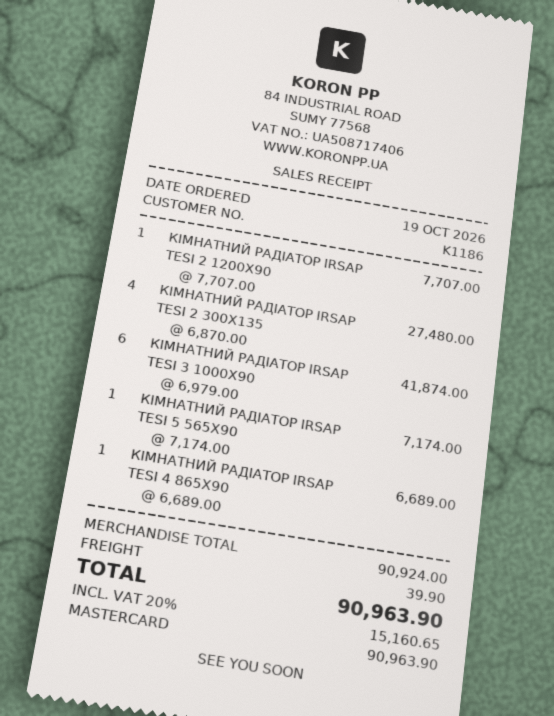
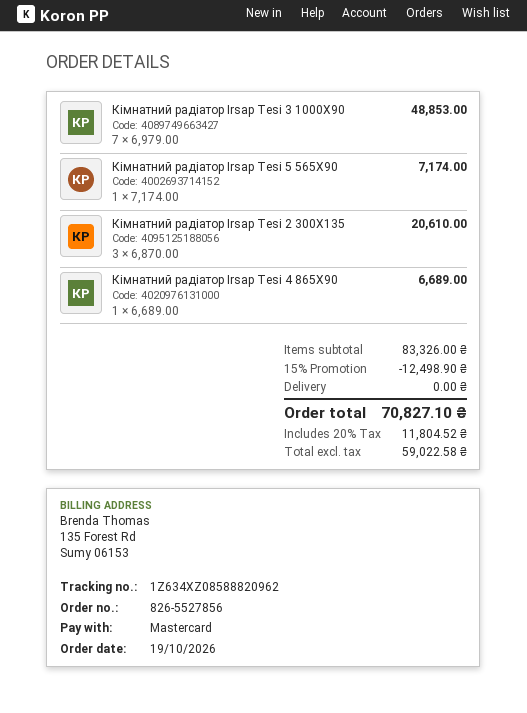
КІМНАТНИЙ РАДІАТОР IRSAP TESI 2 1200X90: 1 x 7707.00 = 7707.00 -> none
КІМНАТНИЙ РАДІАТОР IRSAP TESI 2 300X135: 4 x 6870.00 = 27480.00 -> 3 x 6870.00 = 20610.00
КІМНАТНИЙ РАДІАТОР IRSAP TESI 3 1000X90: 6 x 6979.00 = 41874.00 -> 7 x 6979.00 = 48853.00
subtotal: 90924.00 -> 83326.00
discount: none -> 15% = 12498.90
shipping: 39.90 -> 0.00
tax: 20% = 15160.65 -> 20% = 11804.52
total: 90963.90 -> 70827.10

